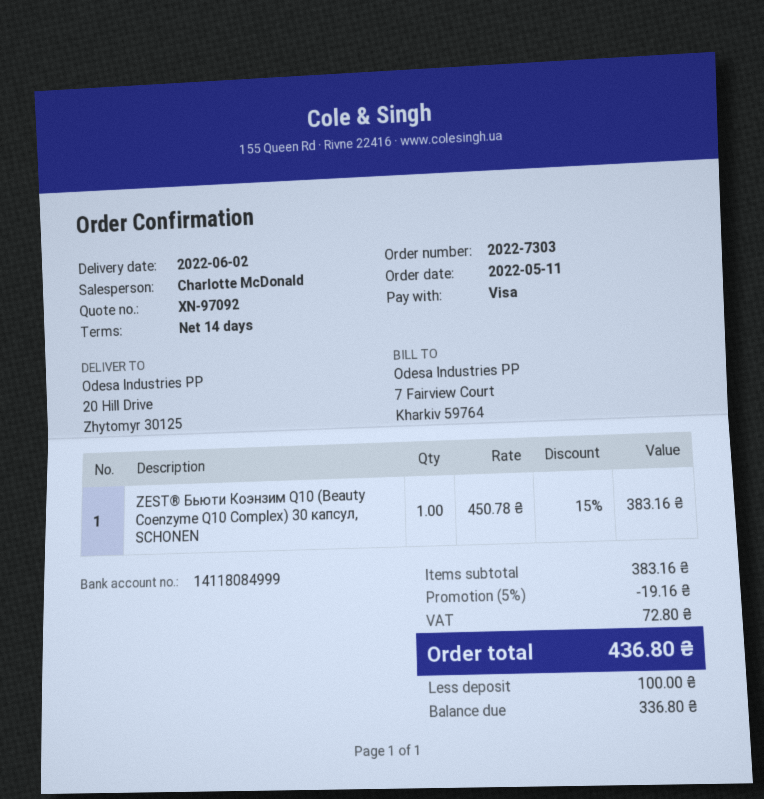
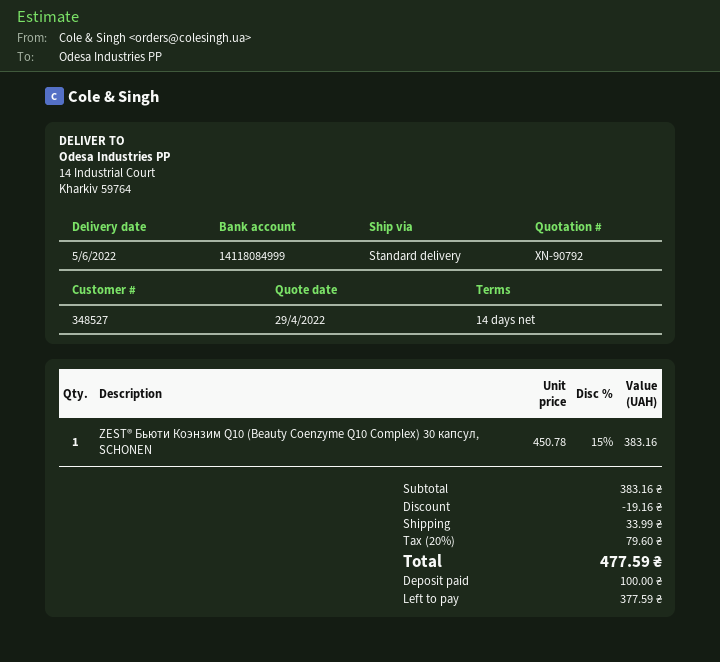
quote number: XN-97092 -> XN-90792
delivery date: 2022-06-02 -> 2022-06-05
ship to: 20 Hill Drive, Zhytomyr 30125 -> 14 Industrial Court, Kharkiv 59764
shipping: none -> 33.99
tax: 72.80 -> 79.60
total: 436.80 -> 477.59
balance: 336.80 -> 377.59

